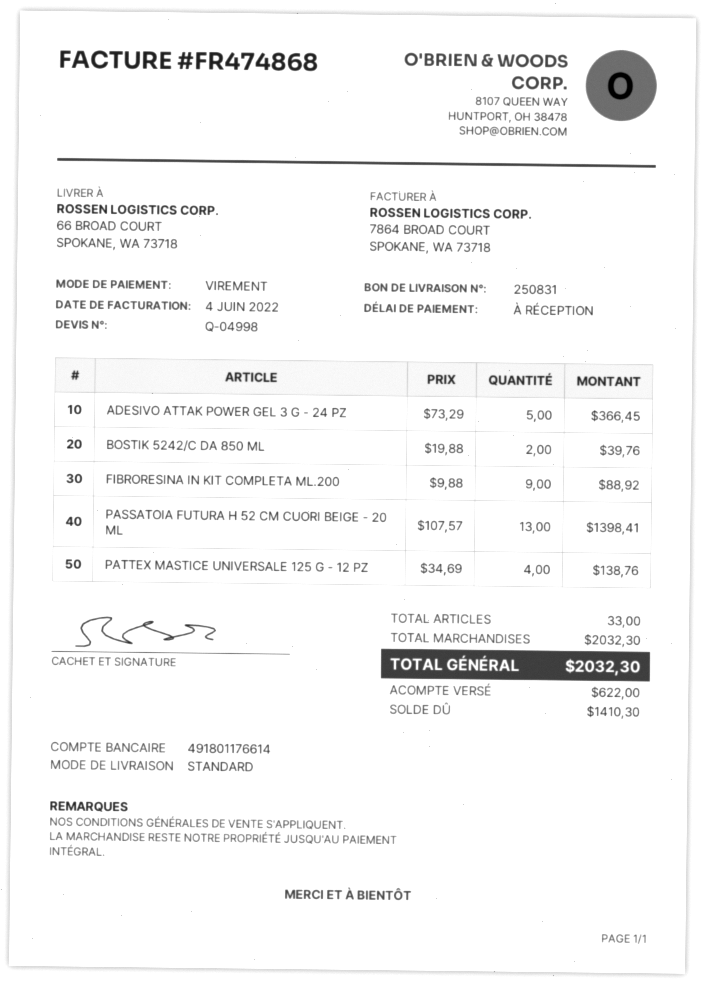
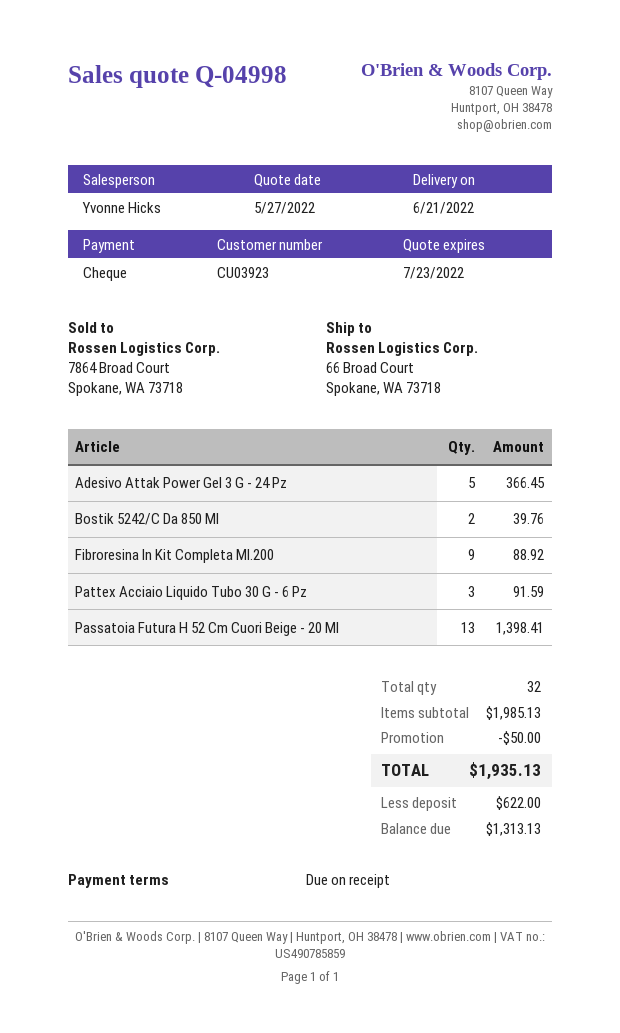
payment method: bank transfer -> cheque
PATTEX MASTICE UNIVERSALE 125 G - 12 PZ: 4 for 138.76 -> none
Pattex Acciaio Liquido Tubo 30 G - 6 Pz: none -> 3 for 91.59
total quantity: 33 -> 32
subtotal: 2032.30 -> 1985.13
discount: none -> 50.00
total: 2032.30 -> 1935.13
balance: 1410.30 -> 1313.13

